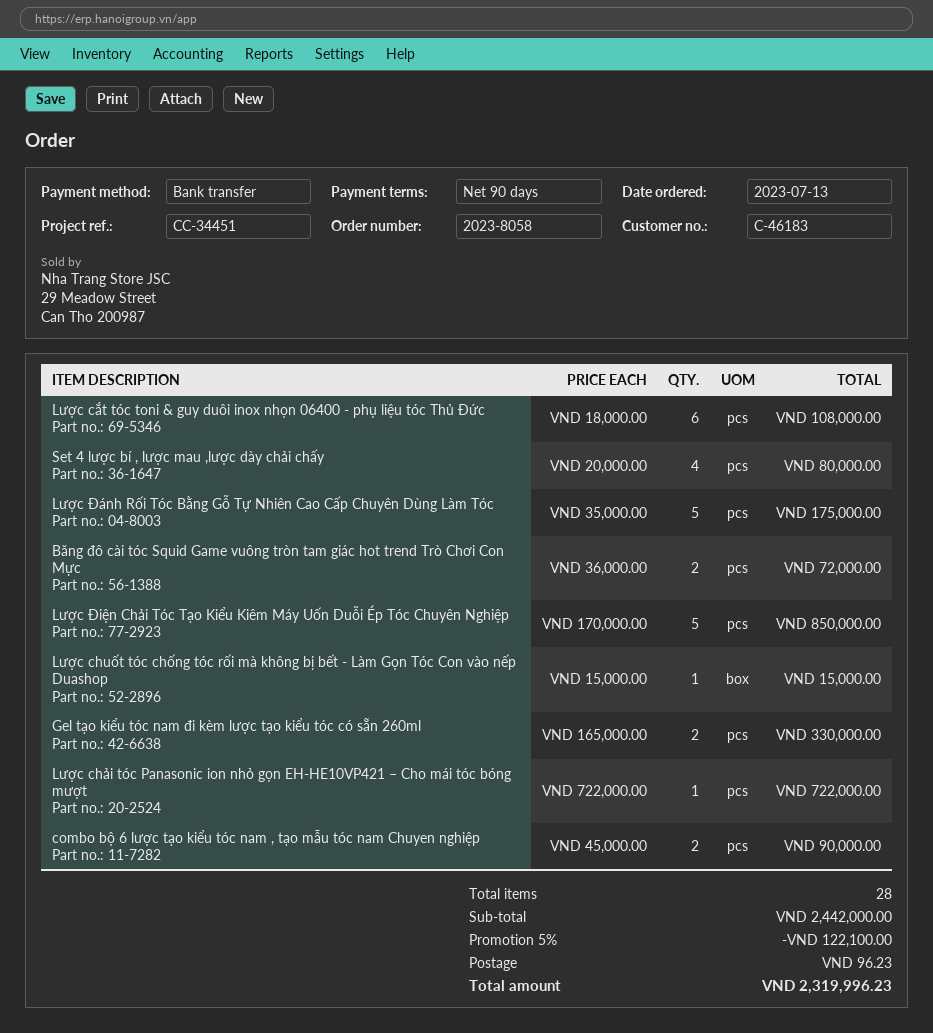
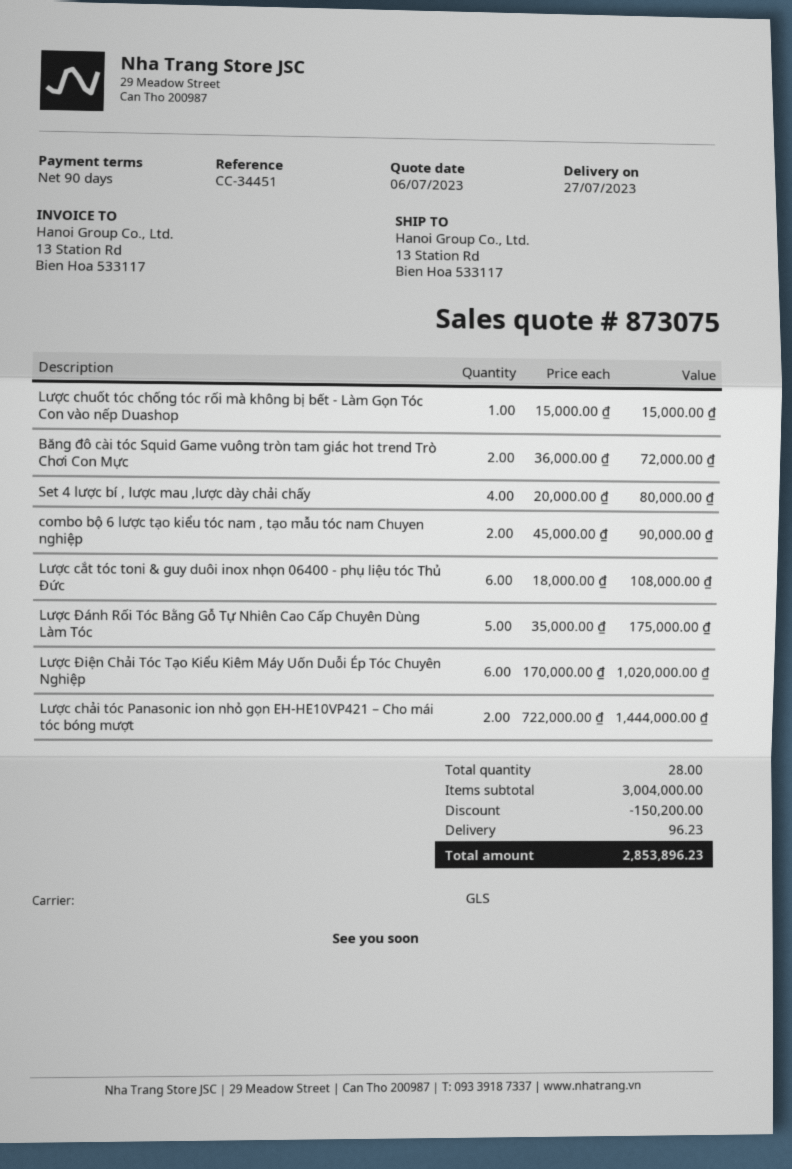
Lược Điện Chải Tóc Tạo Kiểu Kiêm Máy Uốn Duỗi Ép Tóc Chuyên Nghiệp: 5 x 170000.00 = 850000.00 -> 6 x 170000.00 = 1020000.00
Gel tạo kiểu tóc nam đi kèm lược tạo kiểu tóc có sẵn 260ml: 2 x 165000.00 = 330000.00 -> none
Lược chải tóc Panasonic ion nhỏ gọn EH-HE10VP421 – Cho mái tóc bóng mượt: 1 x 722000.00 = 722000.00 -> 2 x 722000.00 = 1444000.00
subtotal: 2442000.00 -> 3004000.00
discount: 122100.00 -> 150200.00
total: 2319996.23 -> 2853896.23

